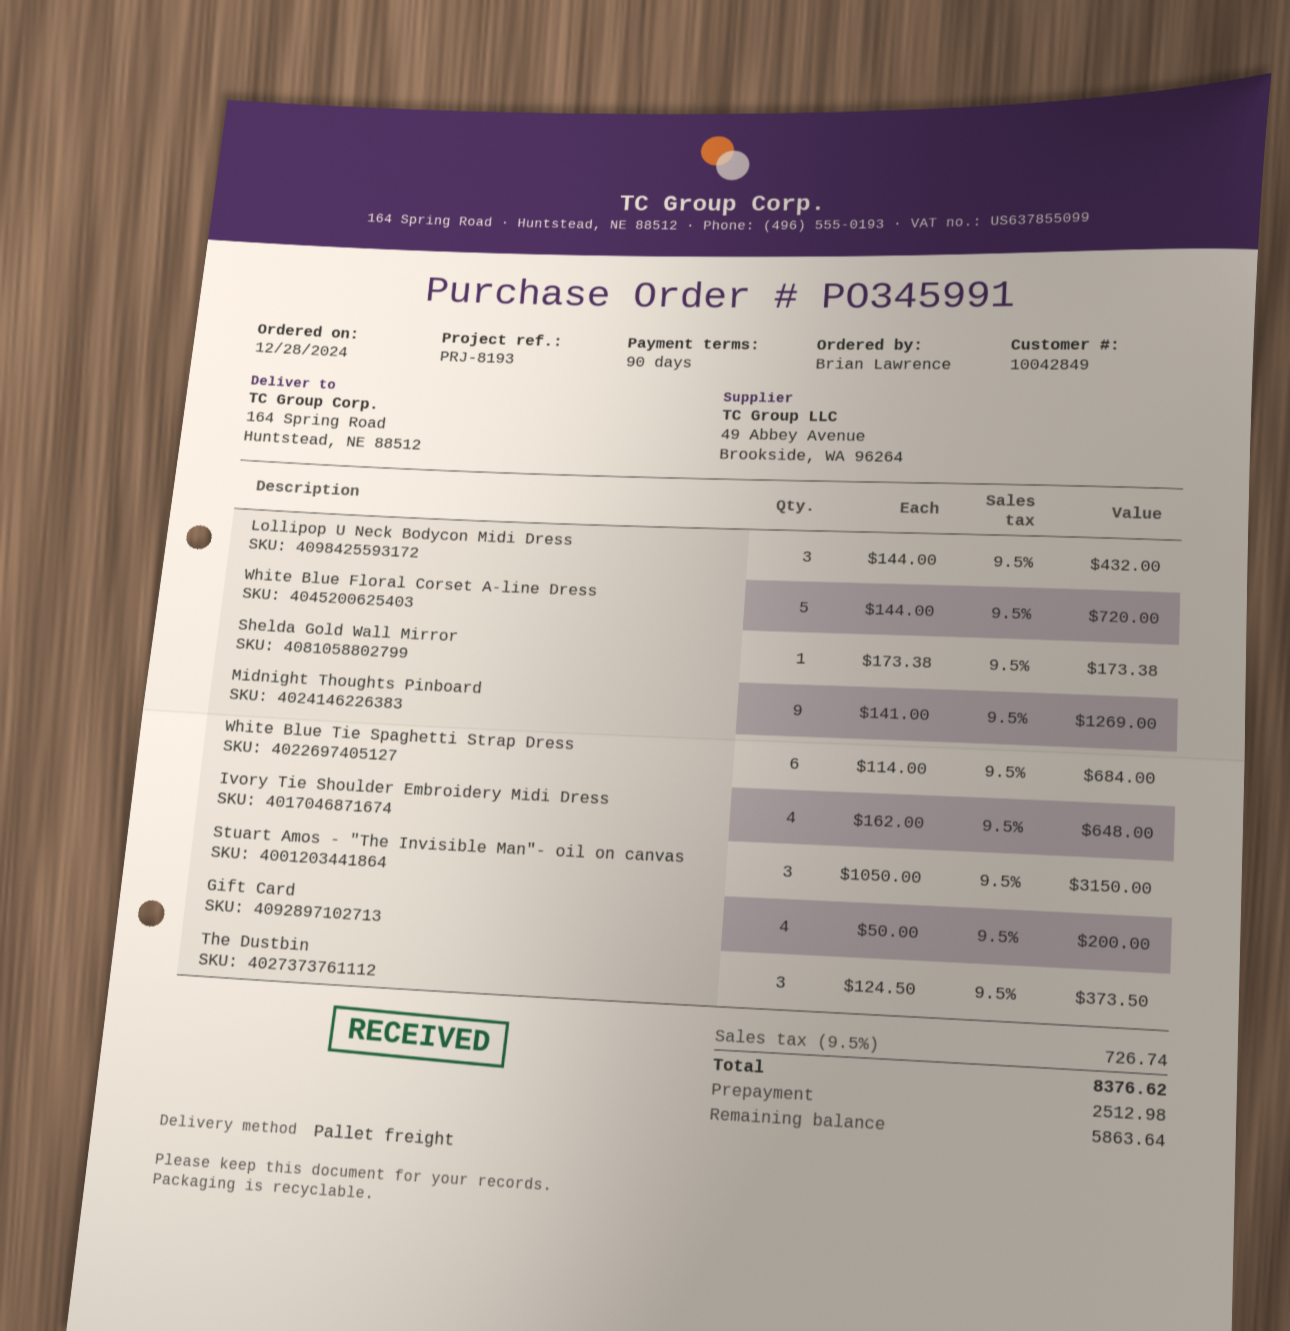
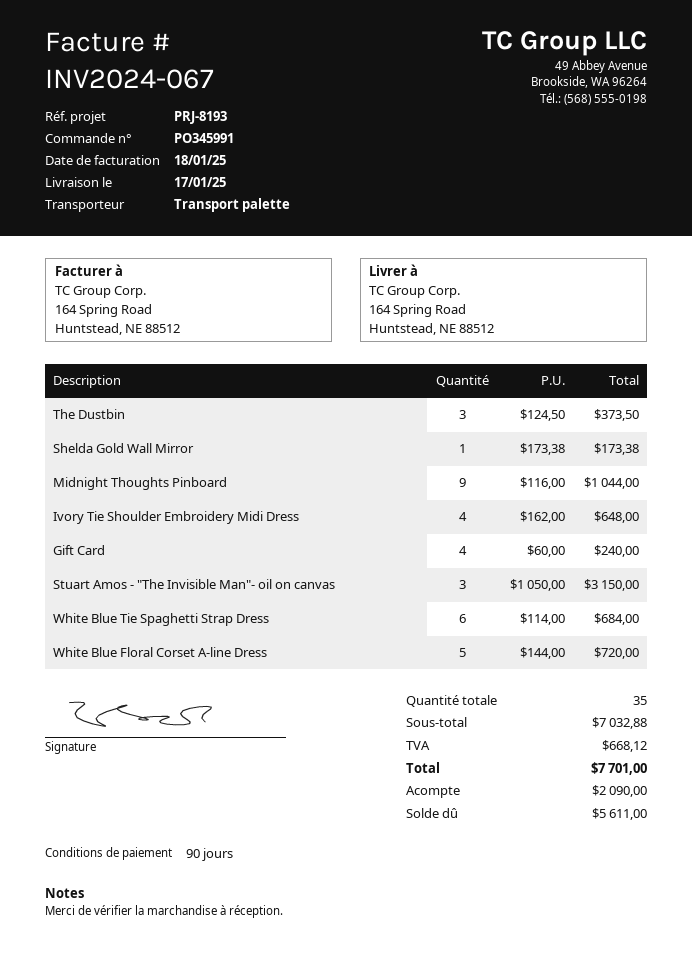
Lollipop U Neck Bodycon Midi Dress: 3 x 144.00 = 432.00 -> none
Midnight Thoughts Pinboard: 9 x 141.00 = 1269.00 -> 9 x 116.00 = 1044.00
Gift Card: 4 x 50.00 = 200.00 -> 4 x 60.00 = 240.00
tax: 726.74 -> 668.12
total: 8376.62 -> 7701.00
deposit: 2512.98 -> 2090.00
balance: 5863.64 -> 5611.00

